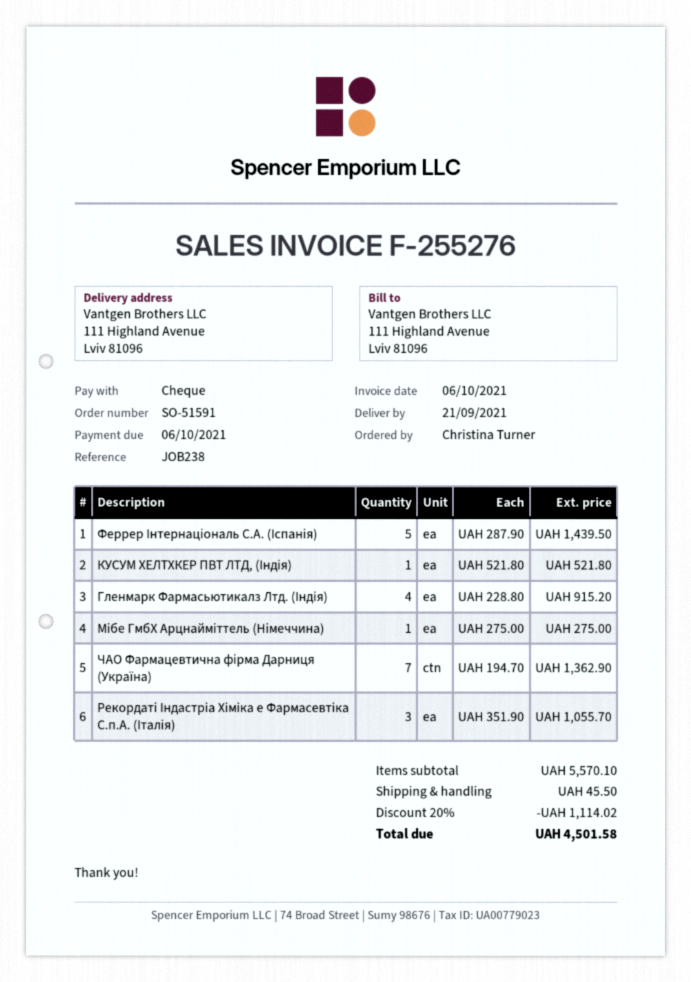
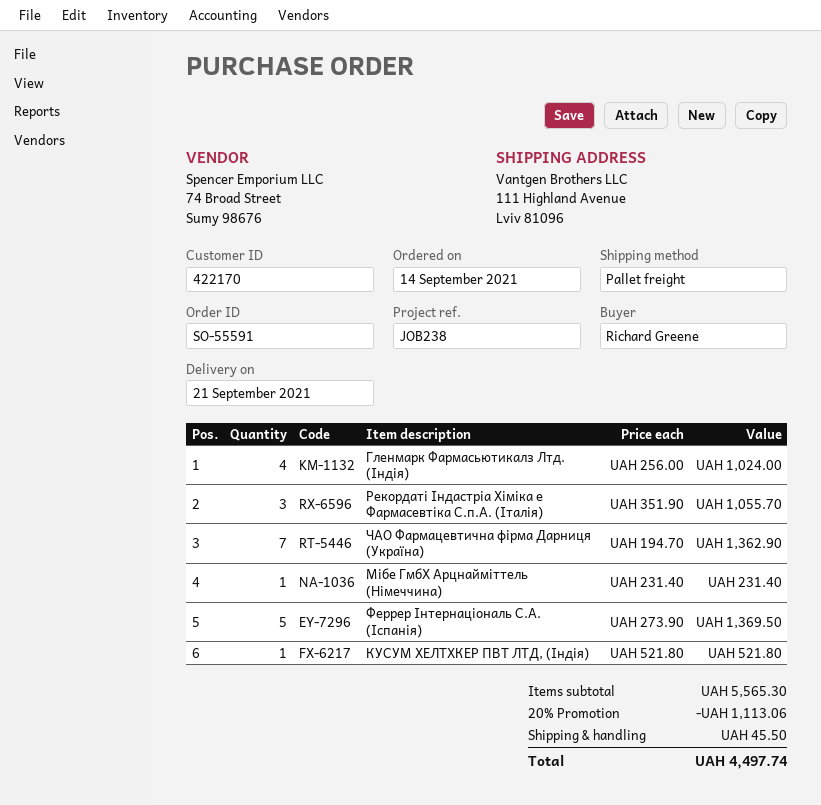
order number: SO-51591 -> SO-55591
ordered by: Christina Turner -> Richard Greene
Феррер Інтернаціональ С.А. (Іспанія): 5 x 287.90 = 1439.50 -> 5 x 273.90 = 1369.50
Гленмарк Фармасьютикалз Лтд. (Індія): 4 x 228.80 = 915.20 -> 4 x 256.00 = 1024.00
Мібе ГмбХ Арцнайміттель (Німеччина): 1 x 275.00 = 275.00 -> 1 x 231.40 = 231.40
subtotal: 5570.10 -> 5565.30
discount: 20% = 1114.02 -> 20% = 1113.06
total: 4501.58 -> 4497.74

